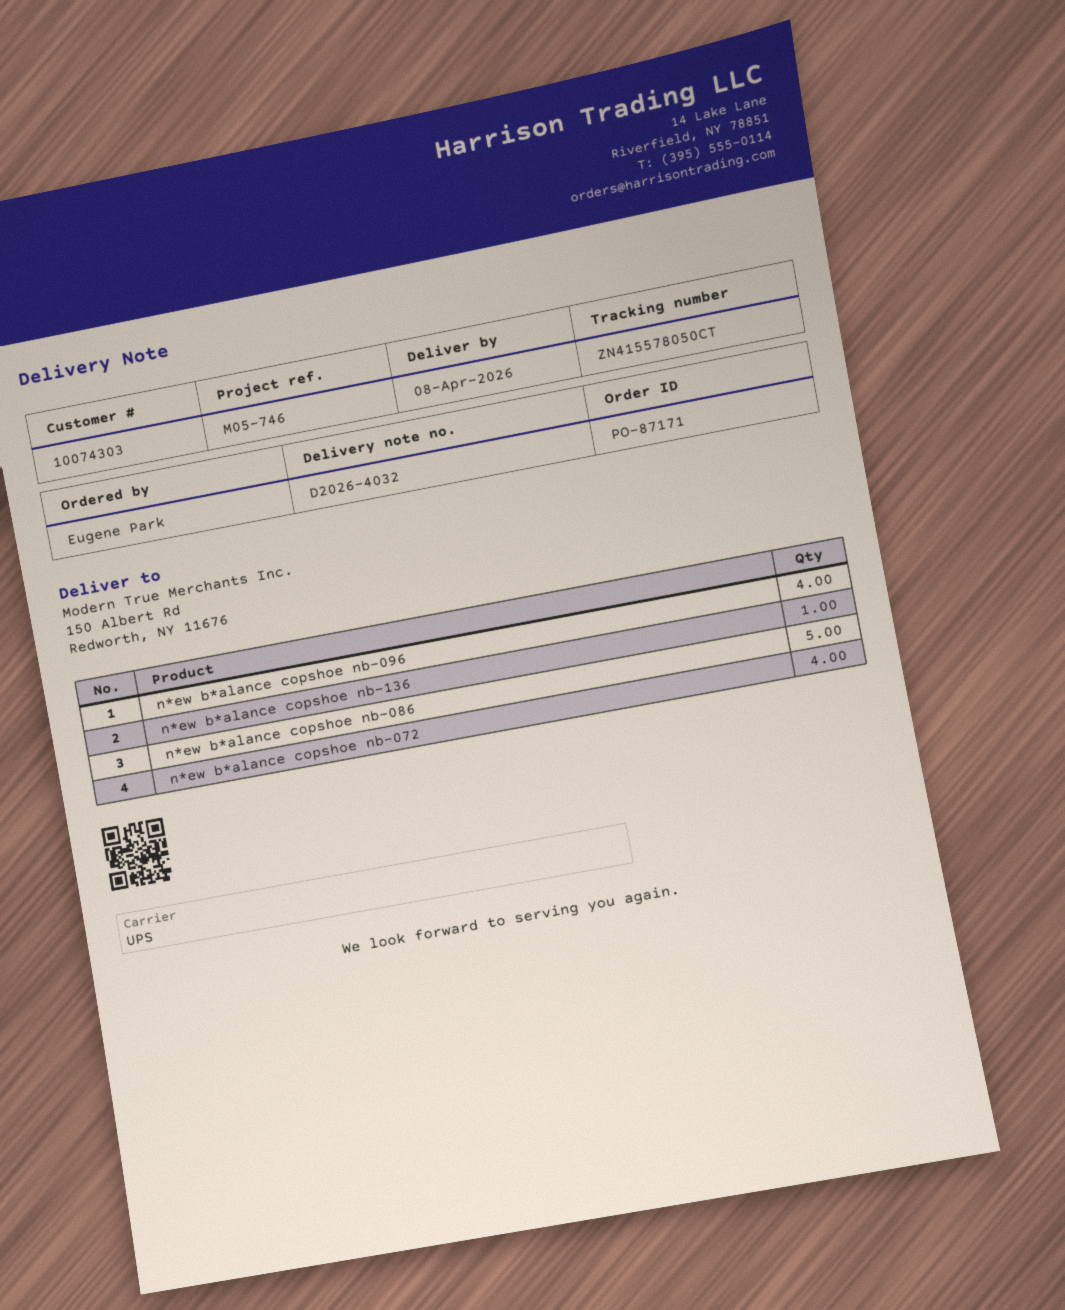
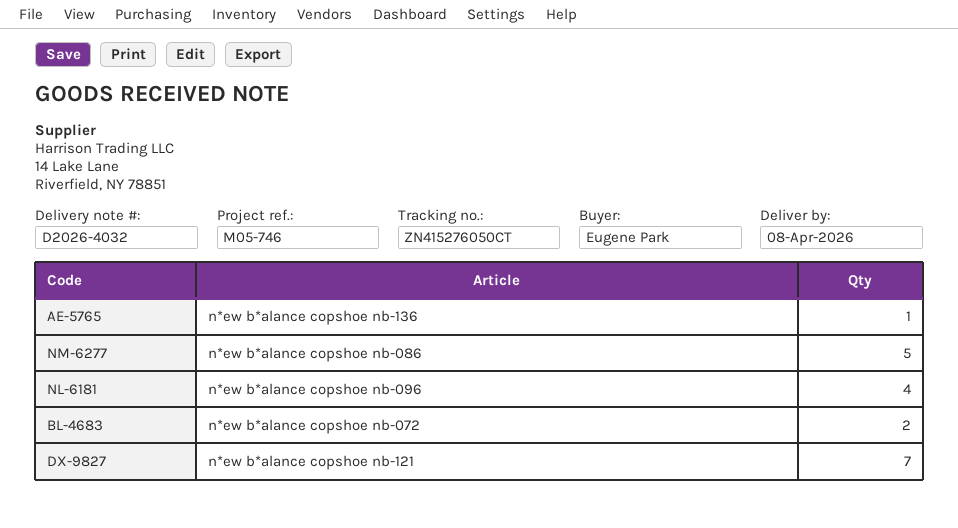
tracking number: ZN415578050CT -> ZN415276050CT
n*ew b*alance copshoe nb-072: 4 -> 2
n*ew b*alance copshoe nb-121: none -> 7

